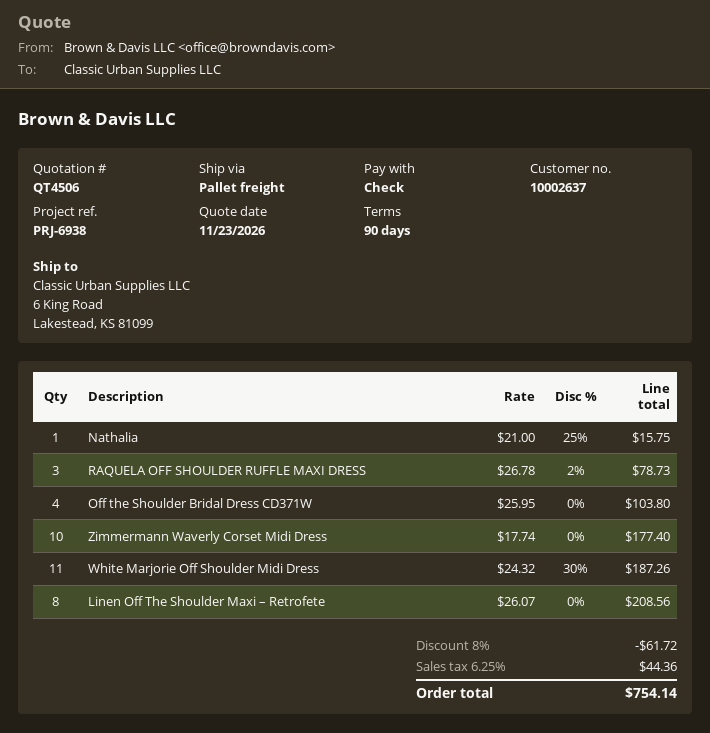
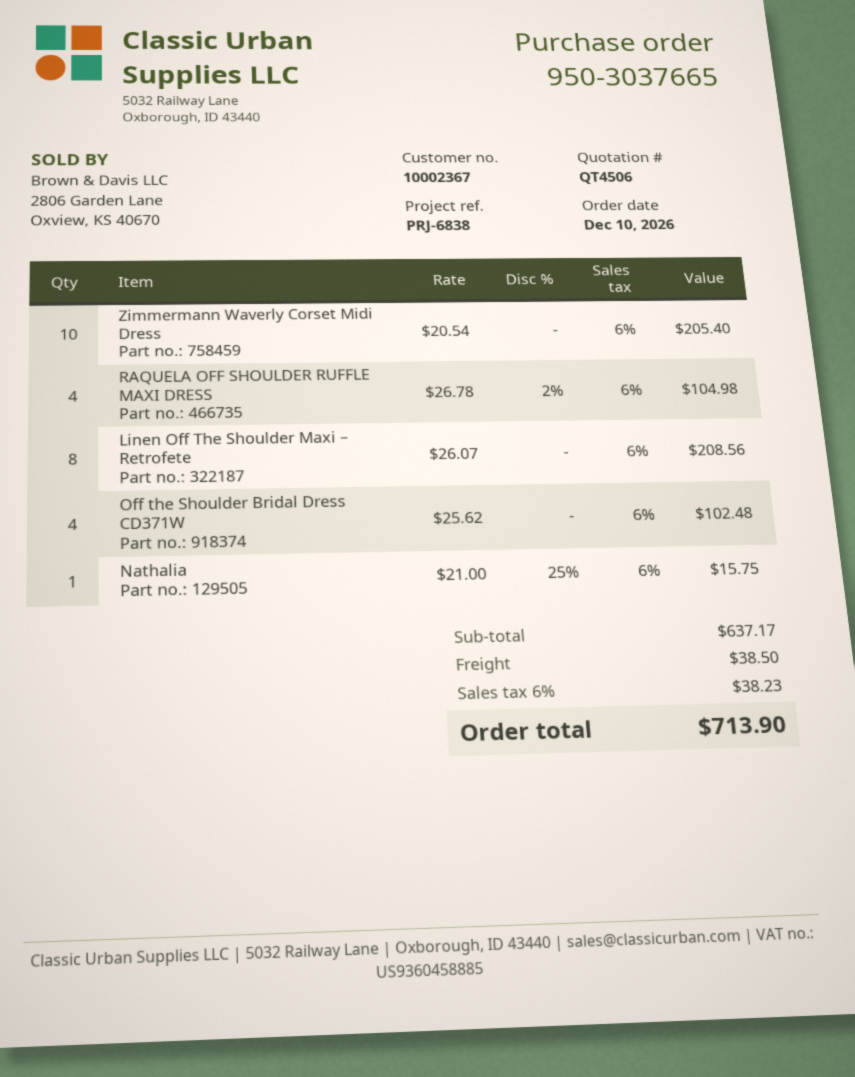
customer number: 10002637 -> 10002367
reference: PRJ-6938 -> PRJ-6838
RAQUELA OFF SHOULDER RUFFLE MAXI DRESS: 3 x 26.78 - 2% = 78.73 -> 4 x 26.78 - 2% = 104.98
Off the Shoulder Bridal Dress CD371W: 4 x 25.95 = 103.80 -> 4 x 25.62 = 102.48
Zimmermann Waverly Corset Midi Dress: 10 x 17.74 = 177.40 -> 10 x 20.54 = 205.40
White Marjorie Off Shoulder Midi Dress: 11 x 24.32 - 30% = 187.26 -> none
discount: 8% = 61.72 -> none
shipping: none -> 38.50
tax: 6.25% = 44.36 -> 6% = 38.23
total: 754.14 -> 713.90

